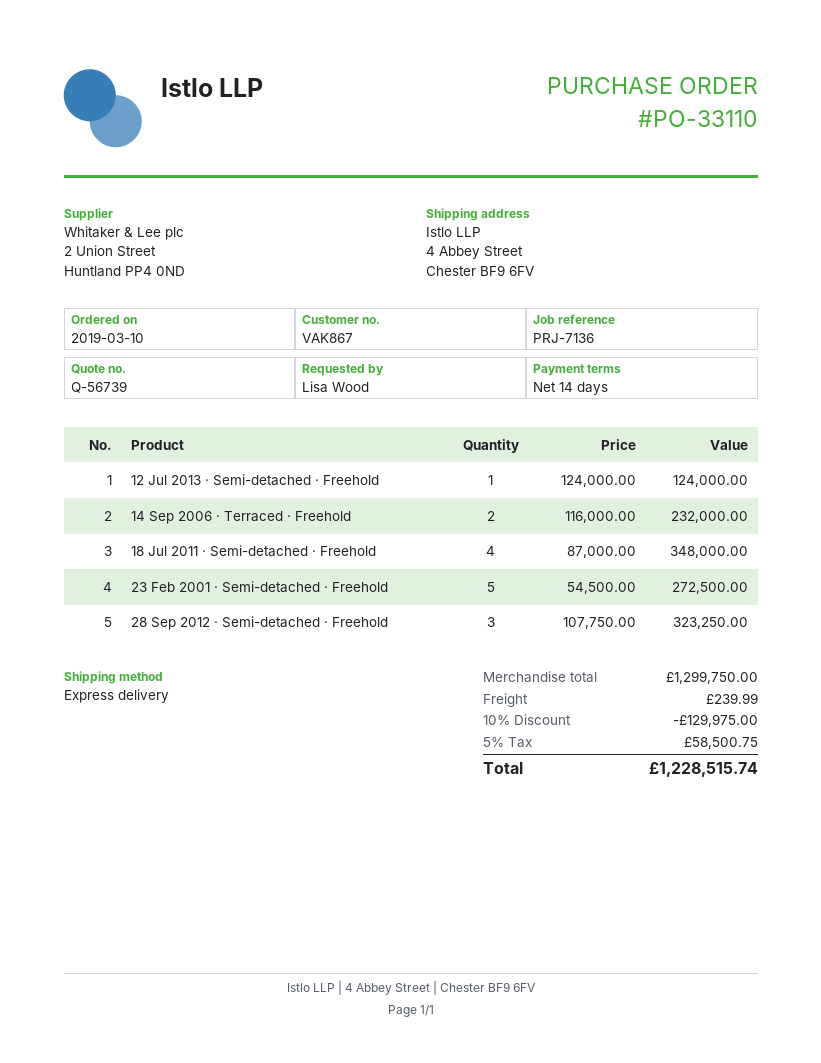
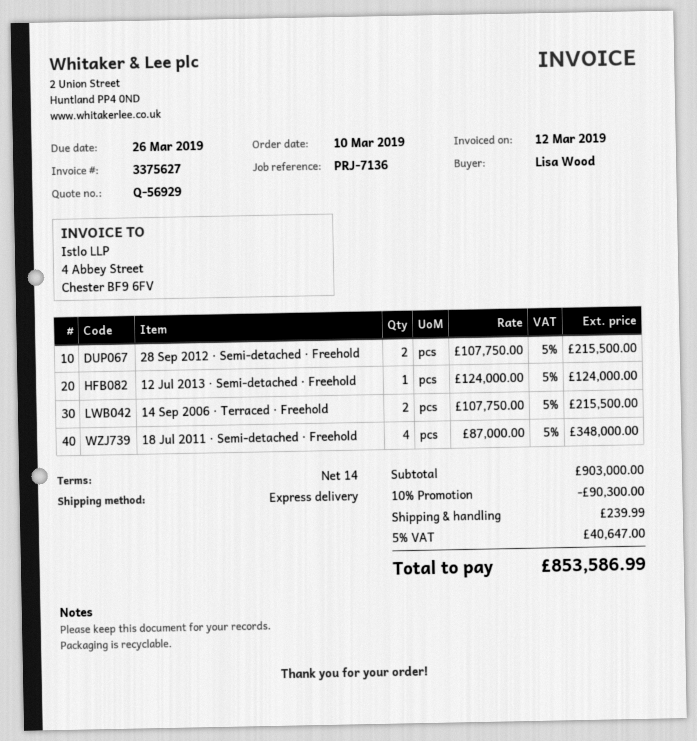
quote number: Q-56739 -> Q-56929
14 Sep 2006 · Terraced · Freehold: 2 x 116000.00 = 232000.00 -> 2 x 107750.00 = 215500.00
23 Feb 2001 · Semi-detached · Freehold: 5 x 54500.00 = 272500.00 -> none
28 Sep 2012 · Semi-detached · Freehold: 3 x 107750.00 = 323250.00 -> 2 x 107750.00 = 215500.00
subtotal: 1299750.00 -> 903000.00
discount: 10% = 129975.00 -> 10% = 90300.00
tax: 5% = 58500.75 -> 5% = 40647.00
total: 1228515.74 -> 853586.99

